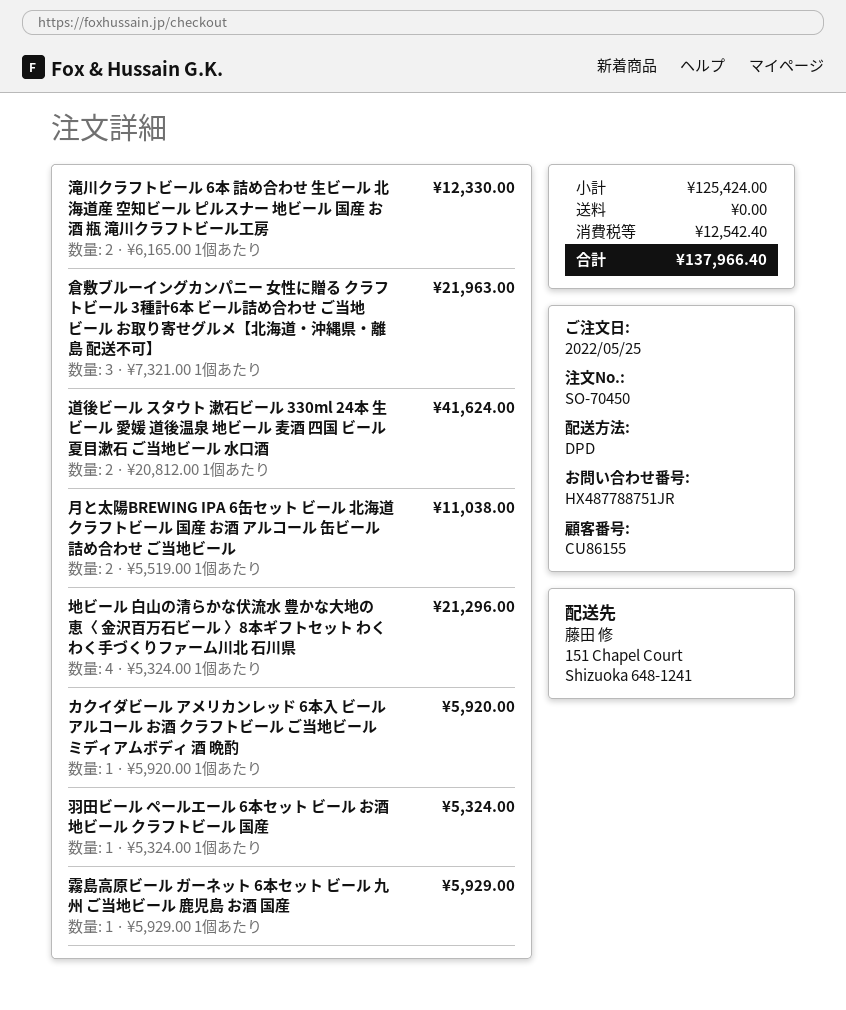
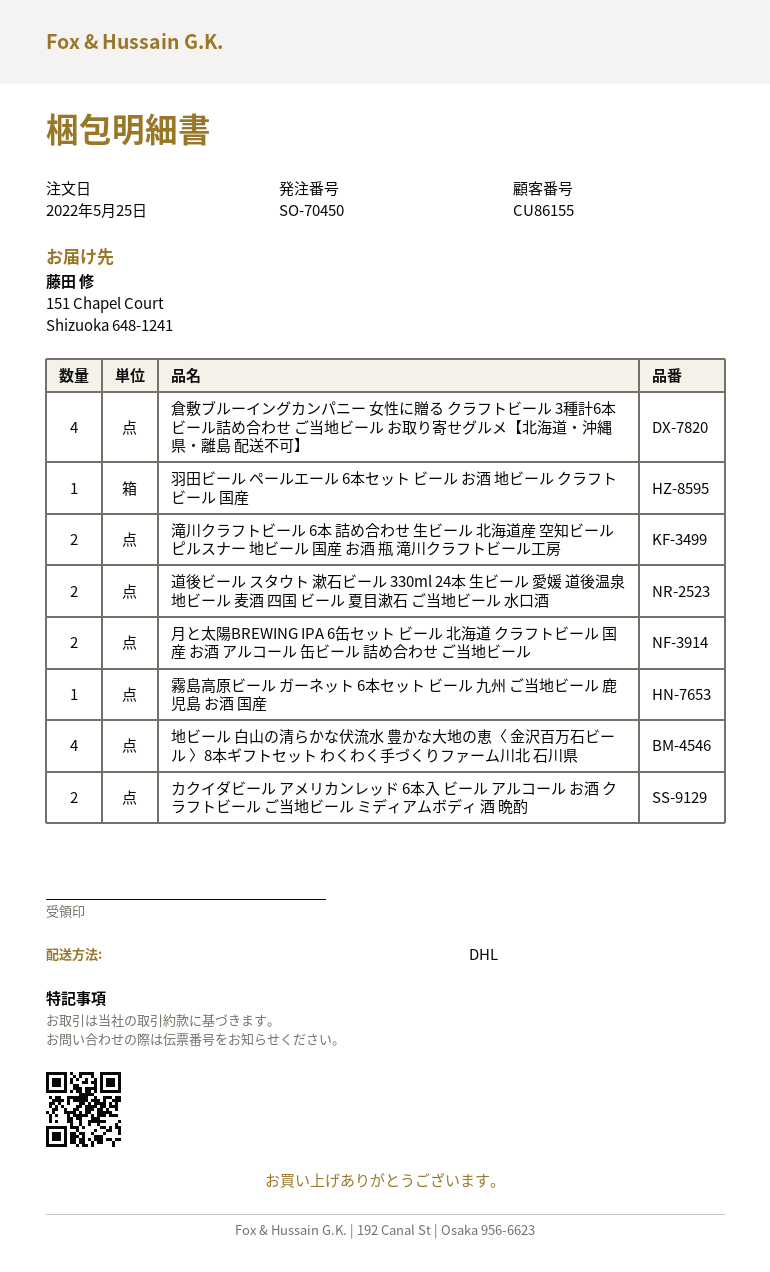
shipping method: DPD -> DHL
倉敷ブルーイングカンパニー 女性に贈る クラフトビール 3種計6本 ビール詰め合わせ ご当地ビール お取り寄せグルメ【北海道・沖縄県・離島 配送不可】: 3 -> 4
カクイダビール アメリカンレッド 6本入 ビール アルコール お酒 クラフトビール ご当地ビール ミディアムボディ 酒 晩酌: 1 -> 2

